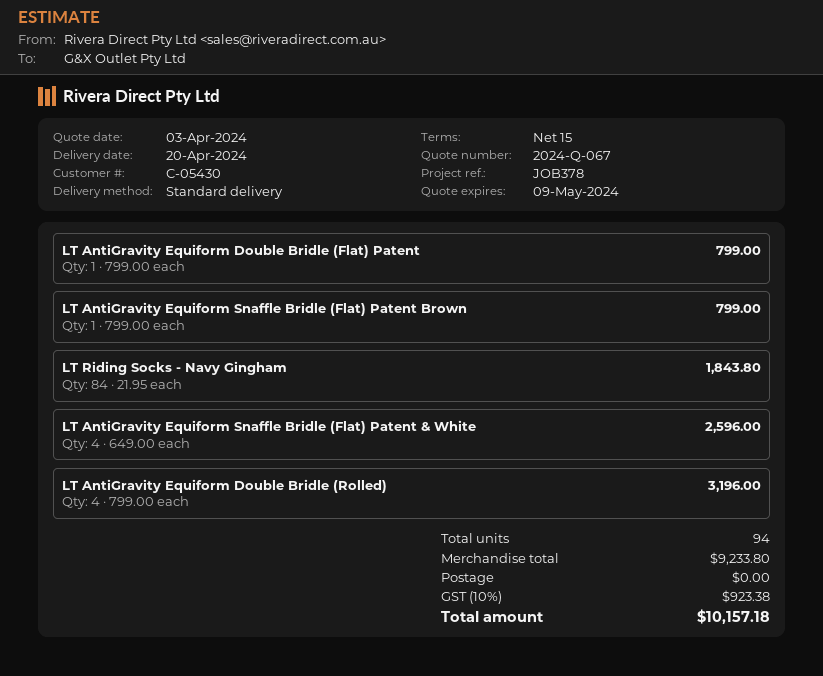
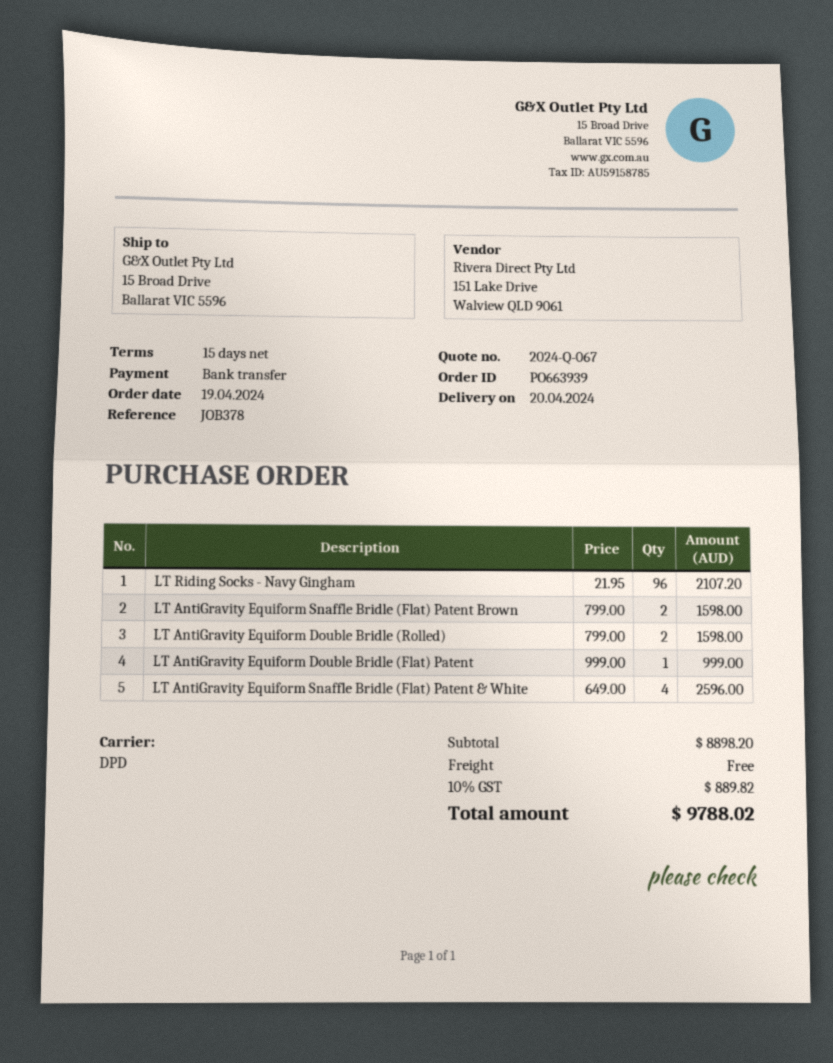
shipping method: standard -> DPD
LT AntiGravity Equiform Double Bridle (Flat) Patent: 1 x 799.00 = 799.00 -> 1 x 999.00 = 999.00
LT AntiGravity Equiform Snaffle Bridle (Flat) Patent Brown: 1 x 799.00 = 799.00 -> 2 x 799.00 = 1598.00
LT Riding Socks - Navy Gingham: 84 x 21.95 = 1843.80 -> 96 x 21.95 = 2107.20
LT AntiGravity Equiform Double Bridle (Rolled): 4 x 799.00 = 3196.00 -> 2 x 799.00 = 1598.00
subtotal: 9233.80 -> 8898.20
tax: 10% = 923.38 -> 10% = 889.82
total: 10157.18 -> 9788.02

